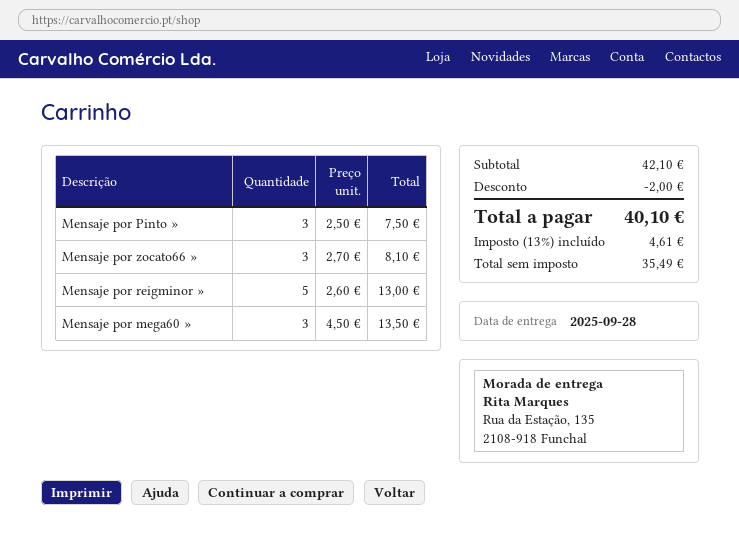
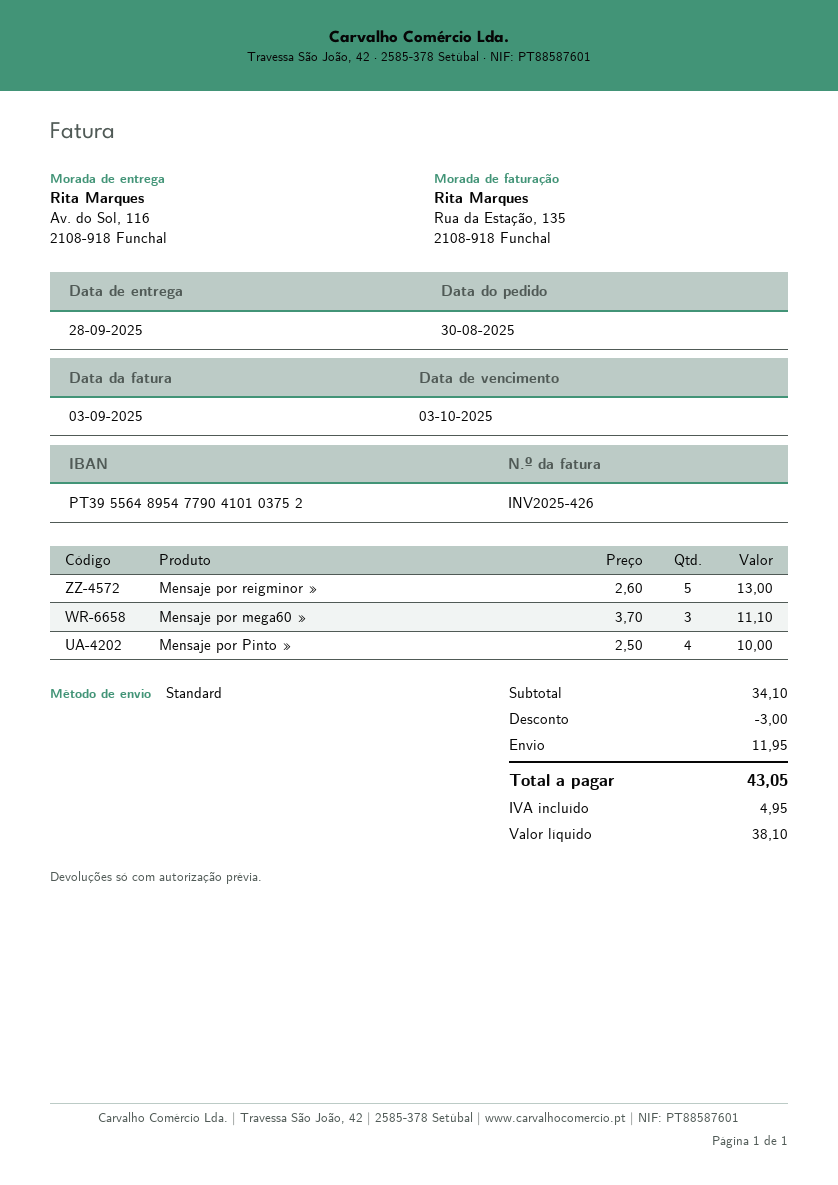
ship to: Rua da Estação, 135, 2108-918 Funchal -> Av. do Sol, 116, 2108-918 Funchal
Mensaje por Pinto »: 3 x 2.50 = 7.50 -> 4 x 2.50 = 10.00
Mensaje por zocato66 »: 3 x 2.70 = 8.10 -> none
Mensaje por mega60 »: 3 x 4.50 = 13.50 -> 3 x 3.70 = 11.10
subtotal: 42.10 -> 34.10
discount: 2.00 -> 3.00
shipping: none -> 11.95
net: 35.49 -> 38.10
tax: 4.61 -> 4.95
total: 40.10 -> 43.05

